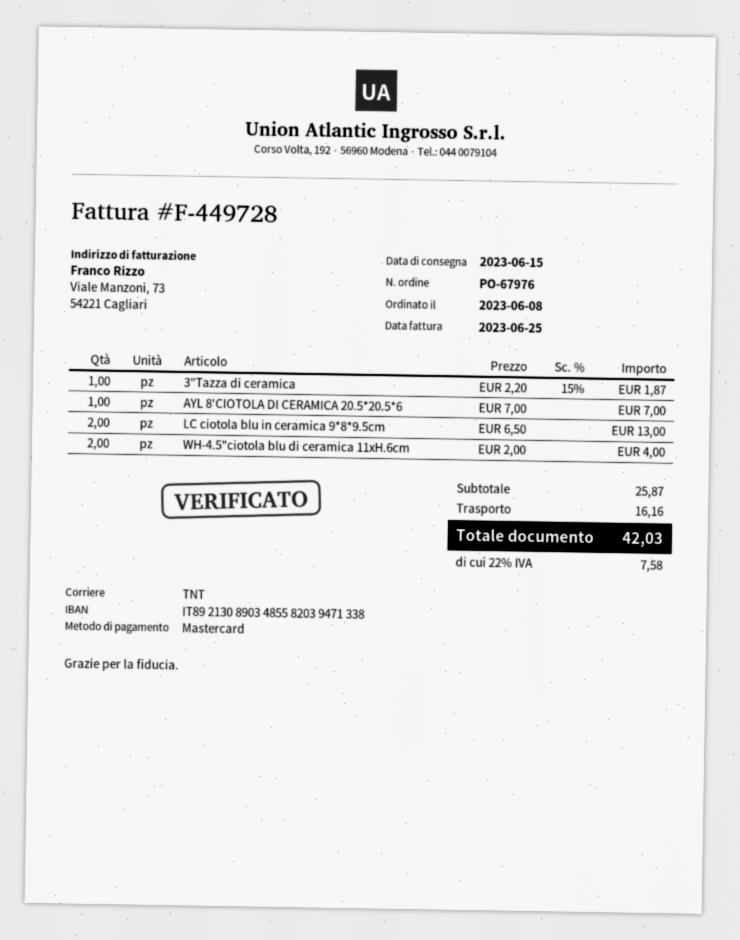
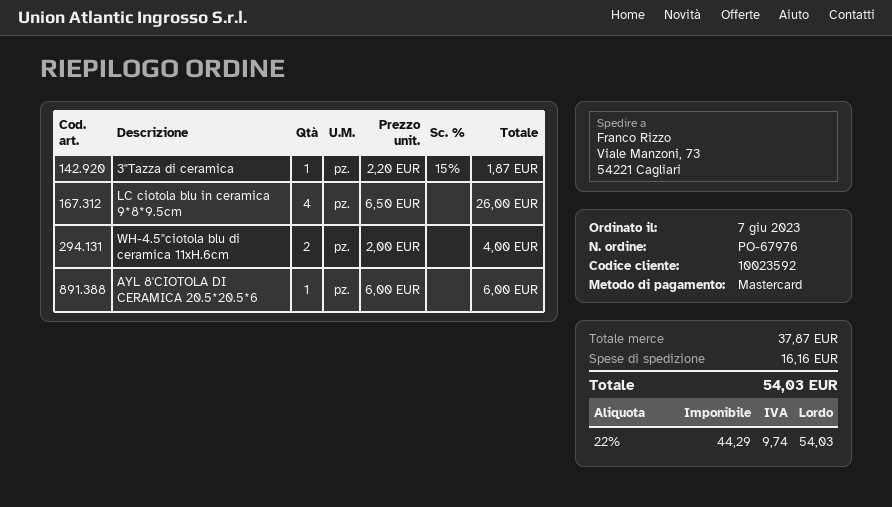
order date: 2023-06-08 -> 2023-06-07
AYL 8'CIOTOLA DI CERAMICA 20.5*20.5*6: 1 x 7.00 = 7.00 -> 1 x 6.00 = 6.00
LC ciotola blu in ceramica 9*8*9.5cm: 2 x 6.50 = 13.00 -> 4 x 6.50 = 26.00
subtotal: 25.87 -> 37.87
tax: 22% = 7.58 -> 22% = 9.74
total: 42.03 -> 54.03

